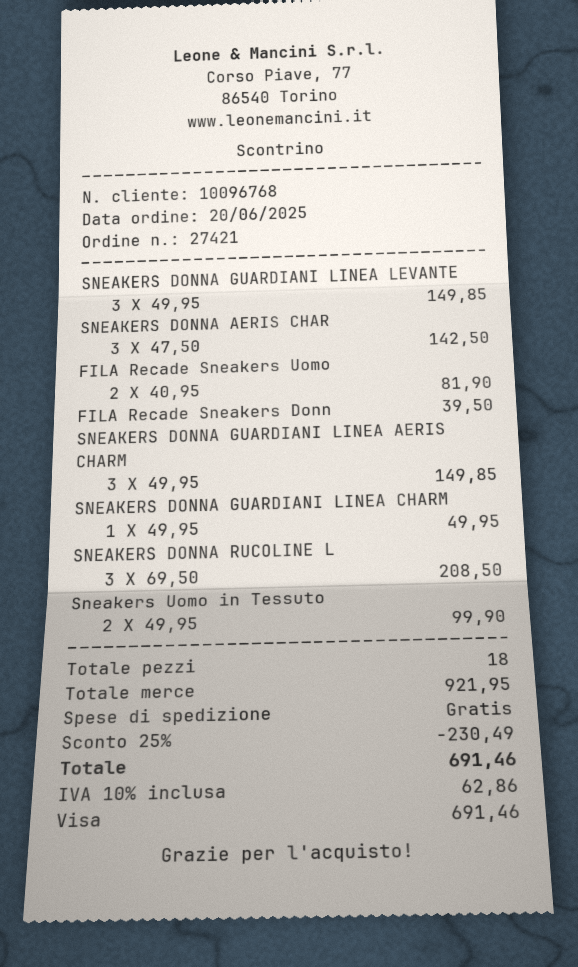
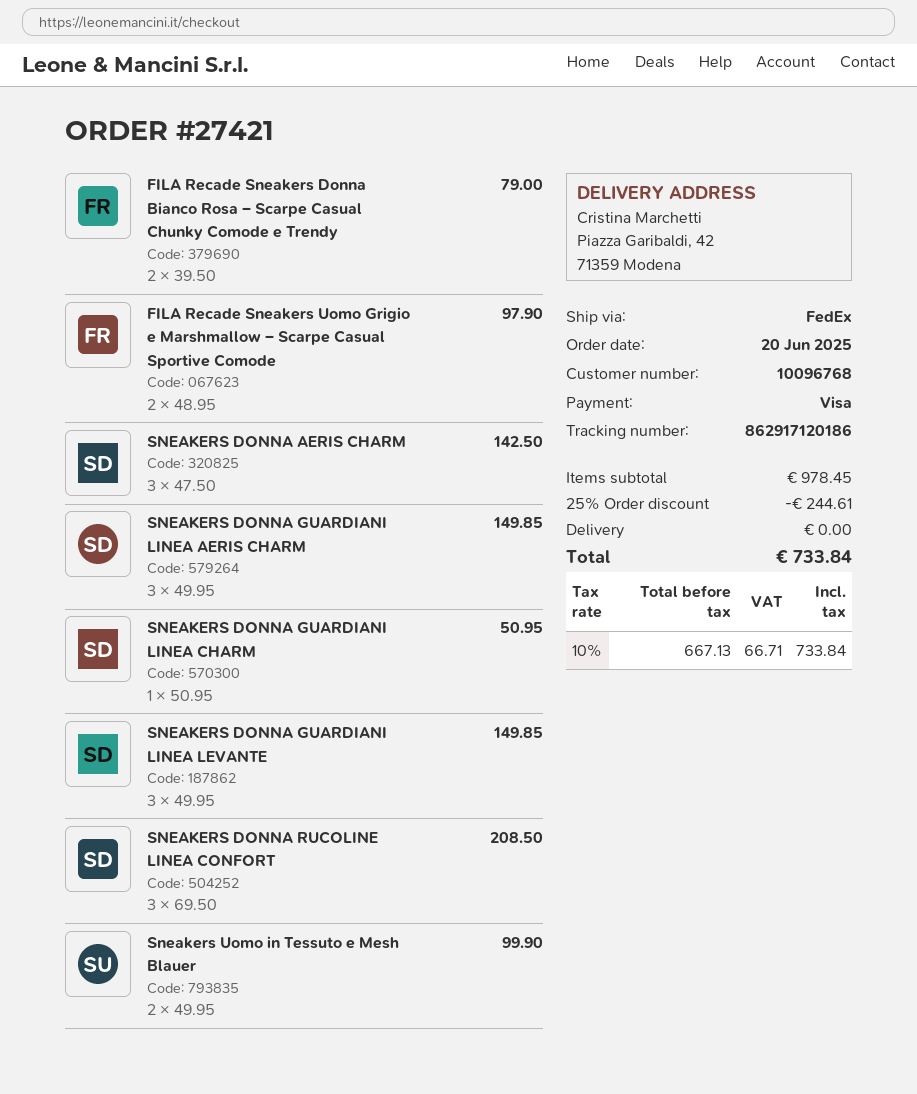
FILA Recade Sneakers Uomo: 2 x 40.95 = 81.90 -> 2 x 48.95 = 97.90
FILA Recade Sneakers Donn: 1 x 39.50 = 39.50 -> 2 x 39.50 = 79.00
SNEAKERS DONNA GUARDIANI LINEA CHARM: 1 x 49.95 = 49.95 -> 1 x 50.95 = 50.95
subtotal: 921.95 -> 978.45
discount: 25% = 230.49 -> 25% = 244.61
tax: 10% = 62.86 -> 10% = 66.71
total: 691.46 -> 733.84

